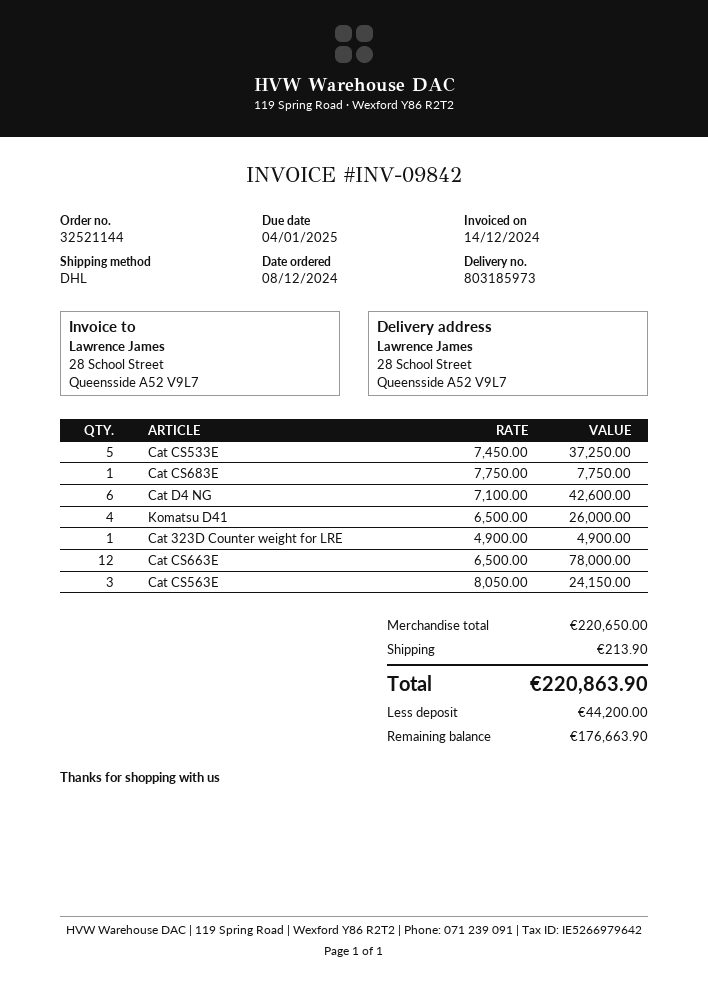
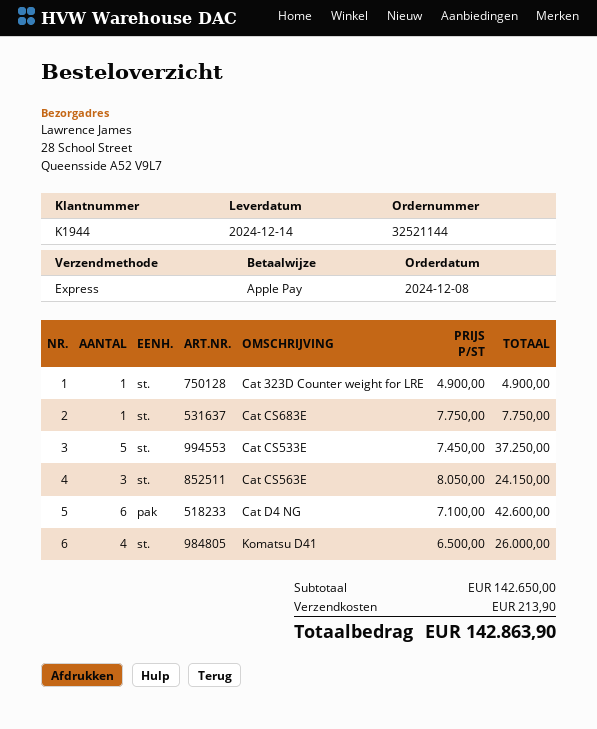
shipping method: DHL -> express
Cat CS663E: 12 x 6500.00 = 78000.00 -> none
subtotal: 220650.00 -> 142650.00
total: 220863.90 -> 142863.90

